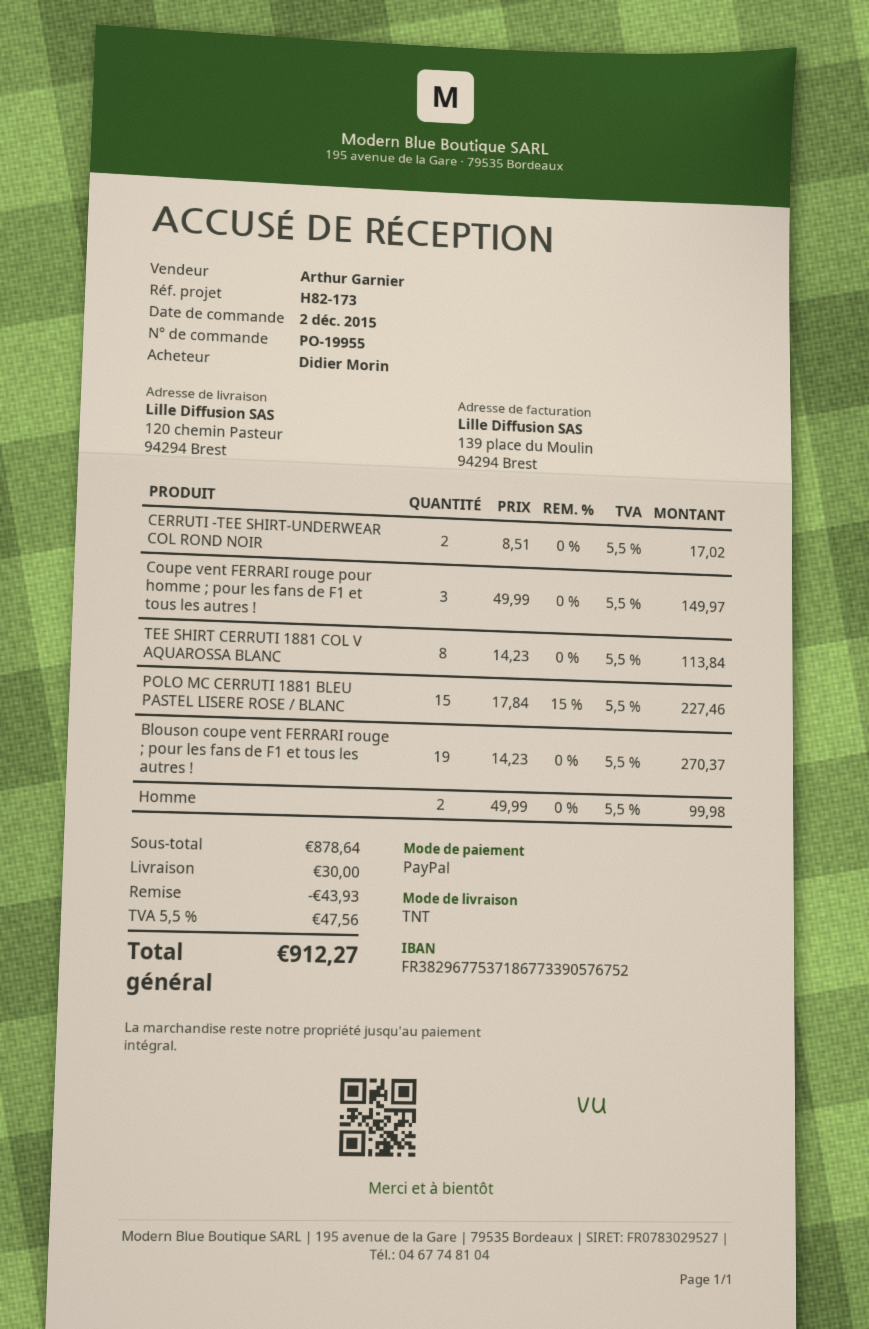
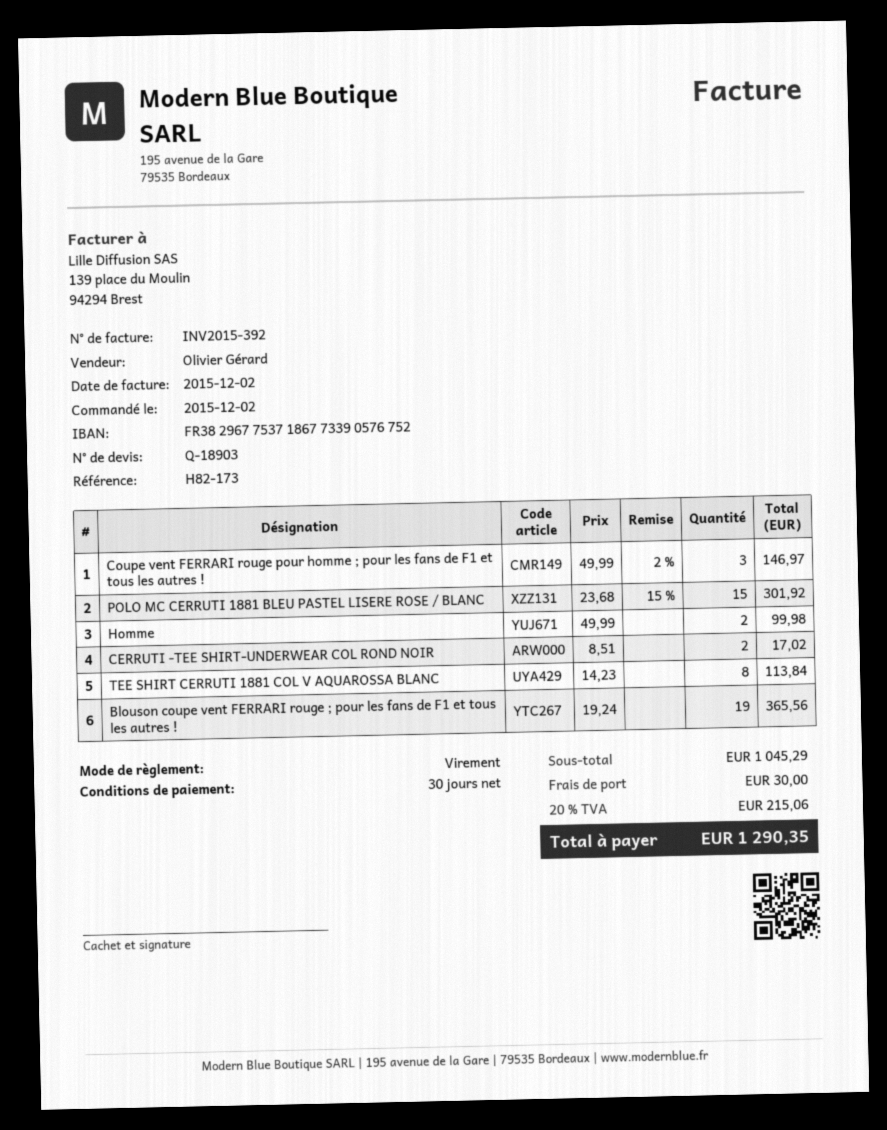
sales rep: Arthur Garnier -> Olivier Gérard
payment method: PayPal -> bank transfer
Coupe vent FERRARI rouge pour homme ; pour les fans de F1 et tous les autres !: 3 x 49.99 = 149.97 -> 3 x 49.99 - 2% = 146.97
POLO MC CERRUTI 1881 BLEU PASTEL LISERE ROSE / BLANC: 15 x 17.84 - 15% = 227.46 -> 15 x 23.68 - 15% = 301.92
Blouson coupe vent FERRARI rouge ; pour les fans de F1 et tous les autres !: 19 x 14.23 = 270.37 -> 19 x 19.24 = 365.56
subtotal: 878.64 -> 1045.29
discount: 43.93 -> none
tax: 5.5% = 47.56 -> 20% = 215.06
total: 912.27 -> 1290.35

